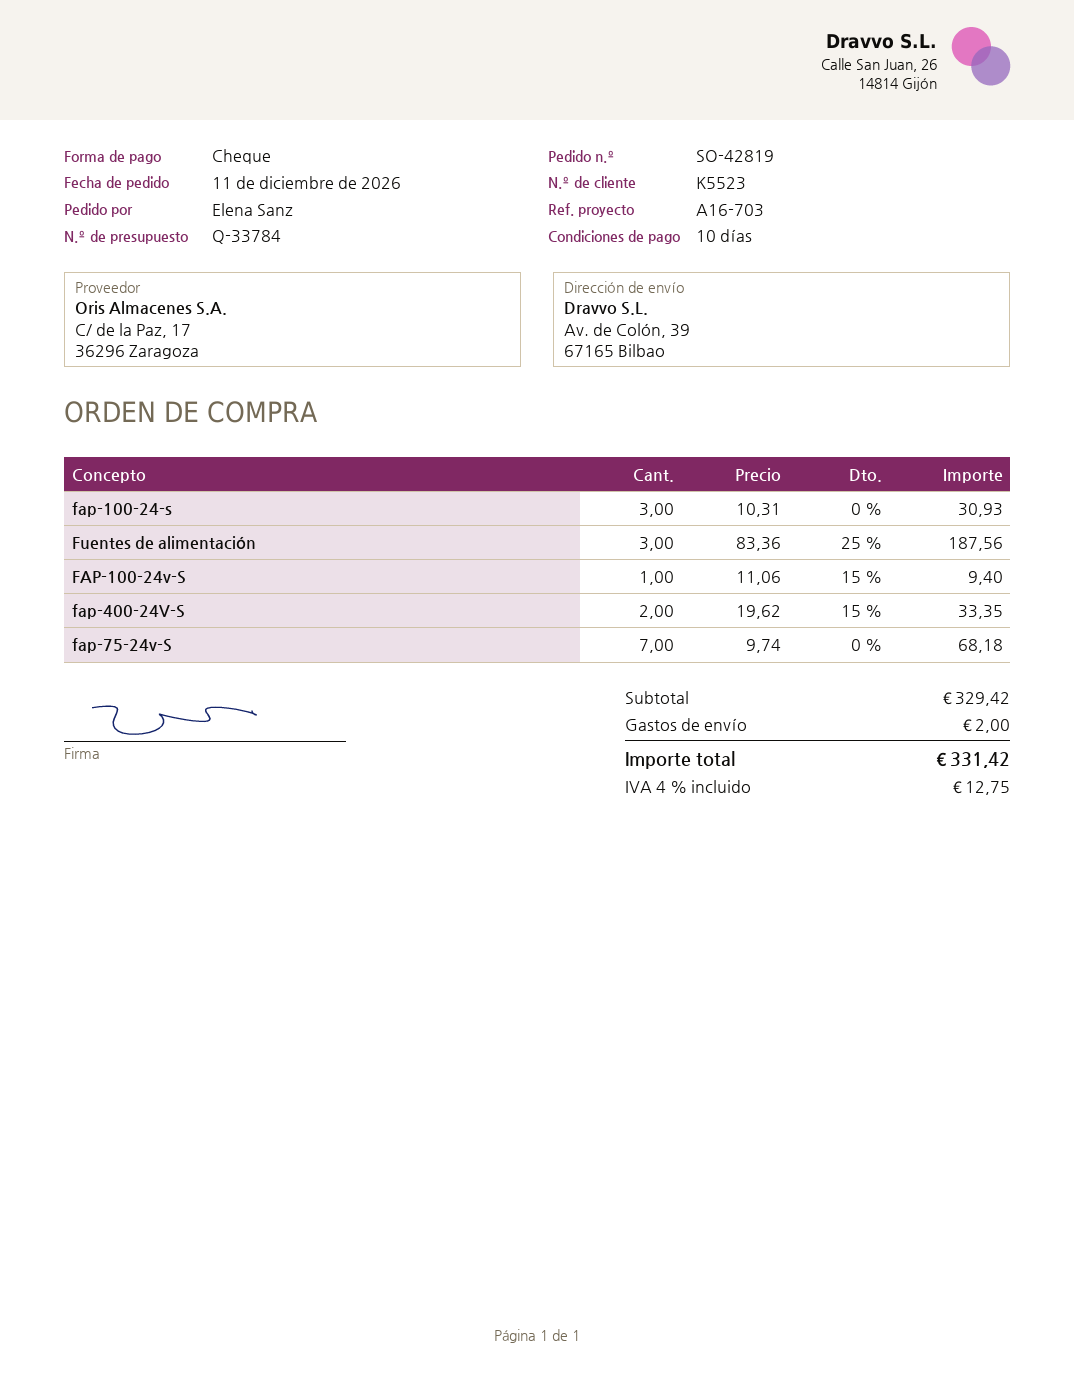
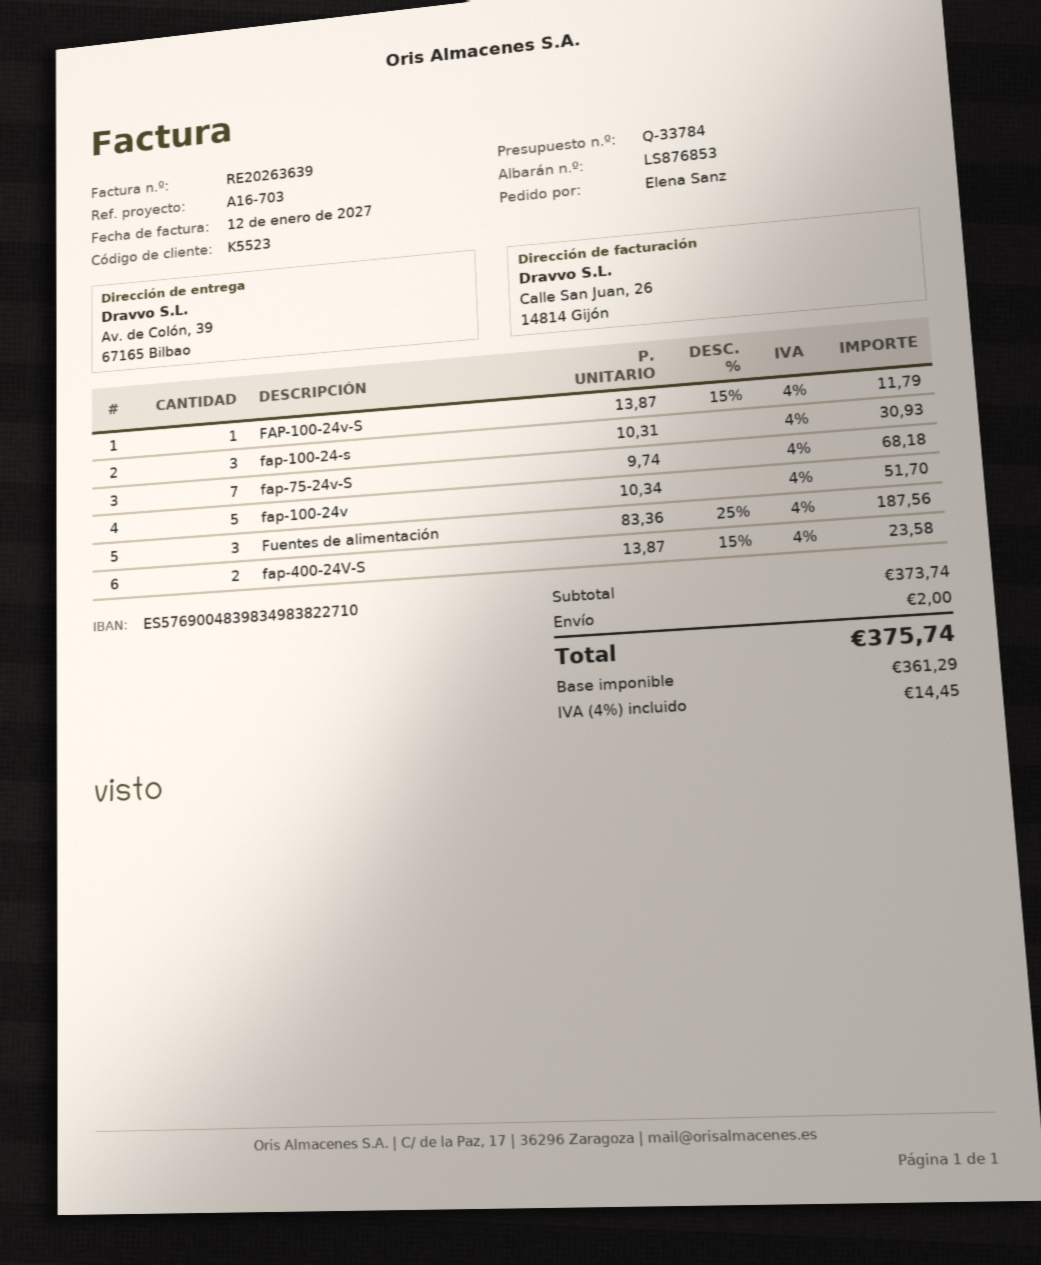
FAP-100-24v-S: 1 x 11.06 - 15% = 9.40 -> 1 x 13.87 - 15% = 11.79
fap-400-24V-S: 2 x 19.62 - 15% = 33.35 -> 2 x 13.87 - 15% = 23.58
fap-100-24v: none -> 5 x 10.34 = 51.70
subtotal: 329.42 -> 373.74
tax: 4% = 12.75 -> 4% = 14.45
total: 331.42 -> 375.74

